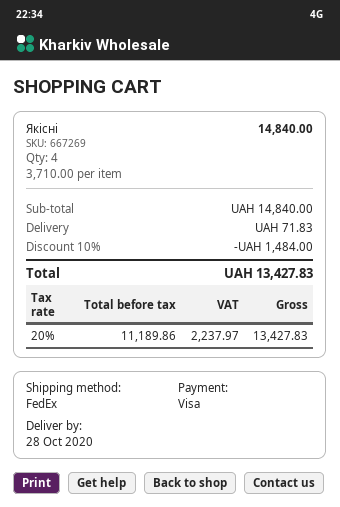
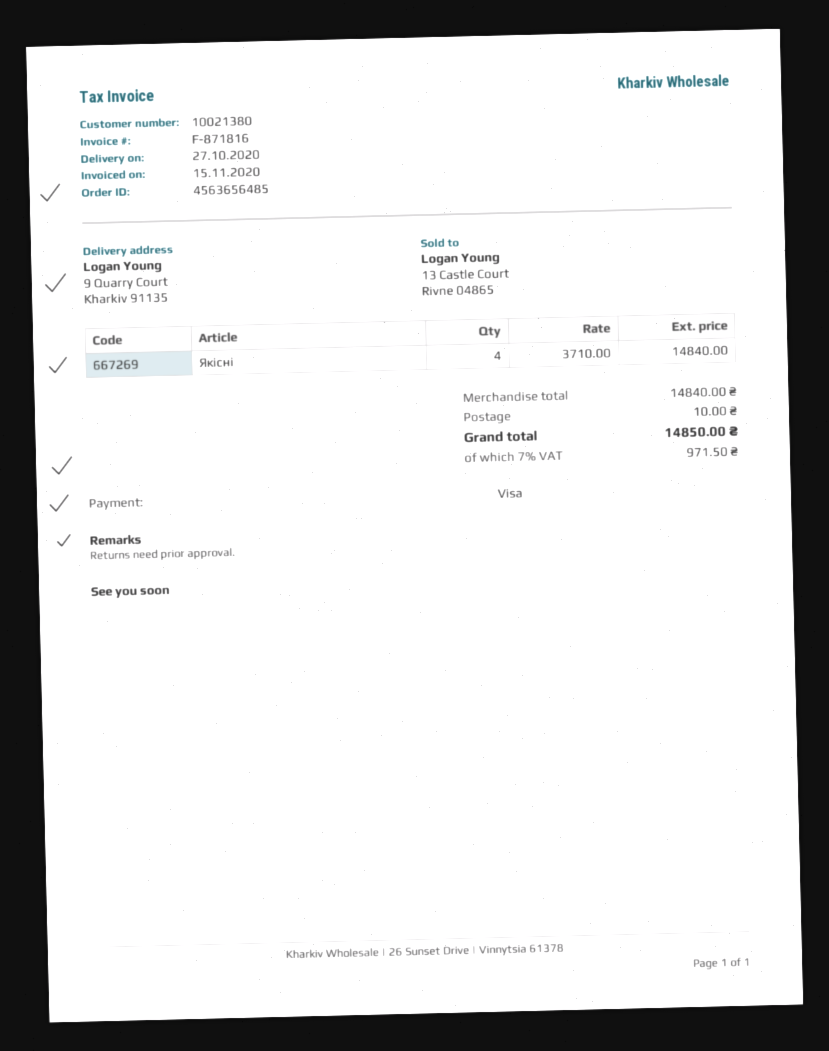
delivery date: 2020-10-28 -> 2020-10-27
discount: 10% = 1484.00 -> none
shipping: 71.83 -> 10.00
tax: 20% = 2237.97 -> 7% = 971.50
total: 13427.83 -> 14850.00

